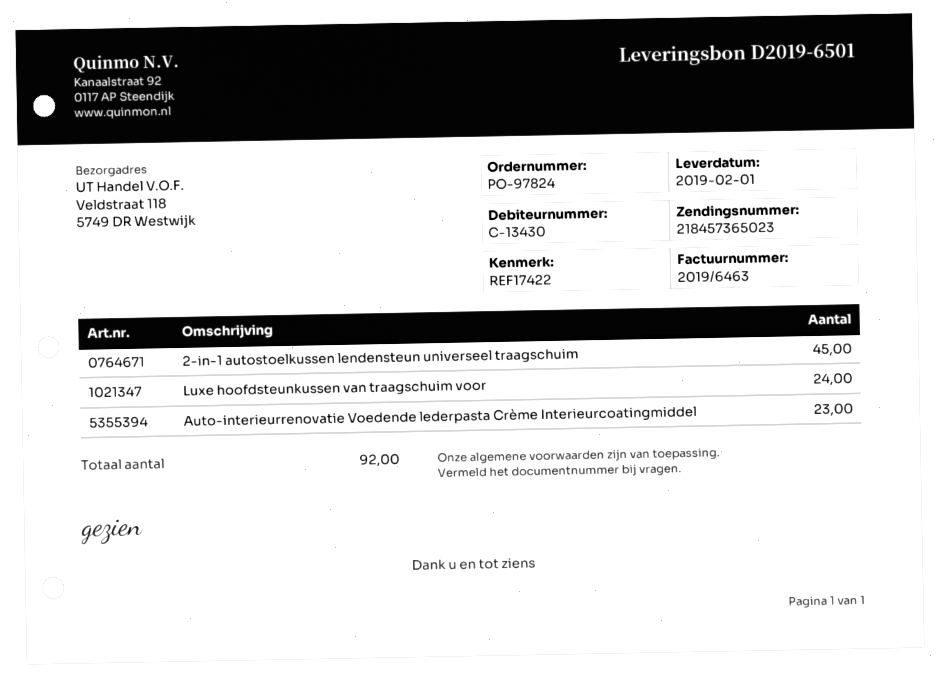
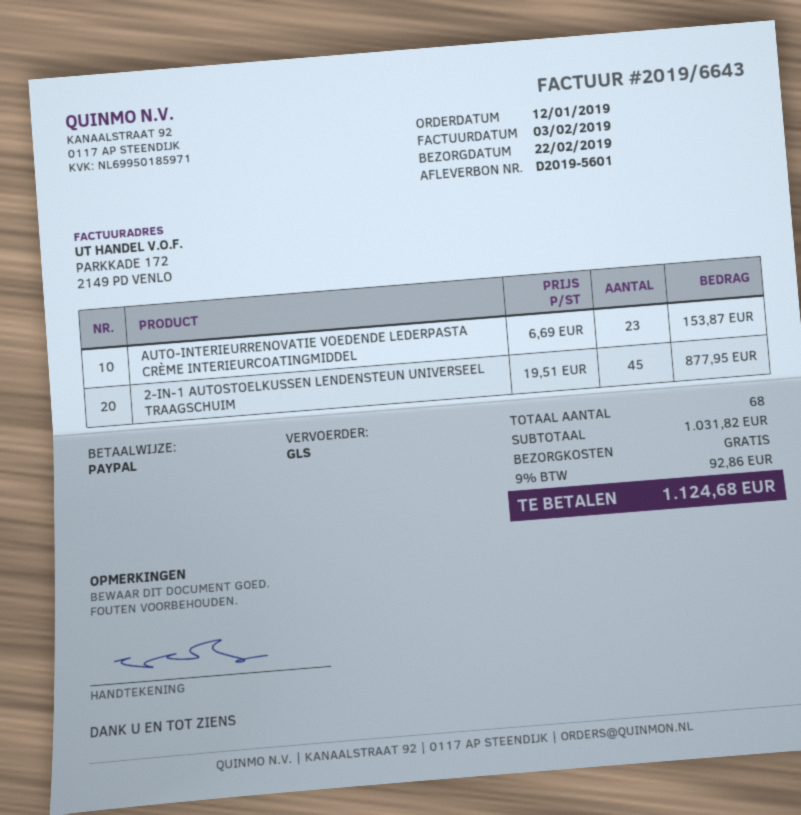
delivery note number: D2019-6501 -> D2019-5601
delivery date: 2019-02-01 -> 2019-02-22
invoice number: 2019/6463 -> 2019/6643
Luxe hoofdsteunkussen van traagschuim voor: 24 -> none
total quantity: 92 -> 68

